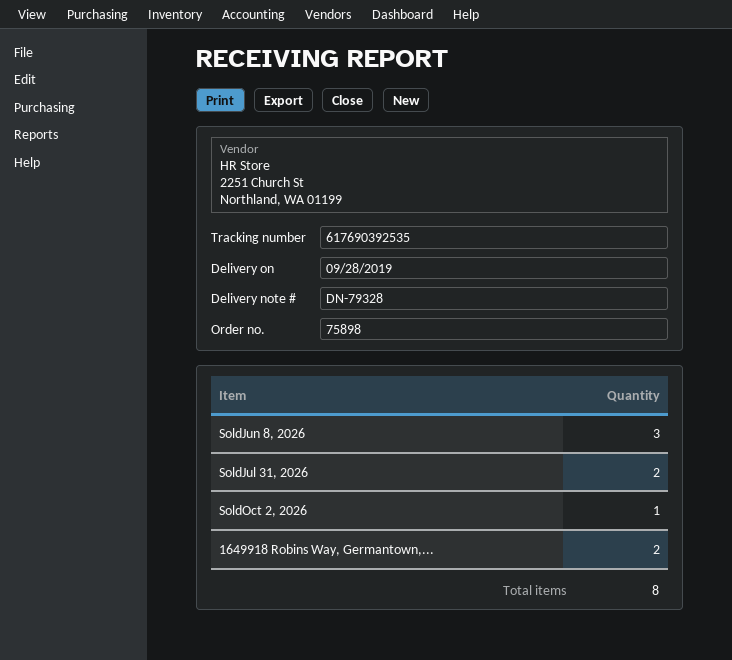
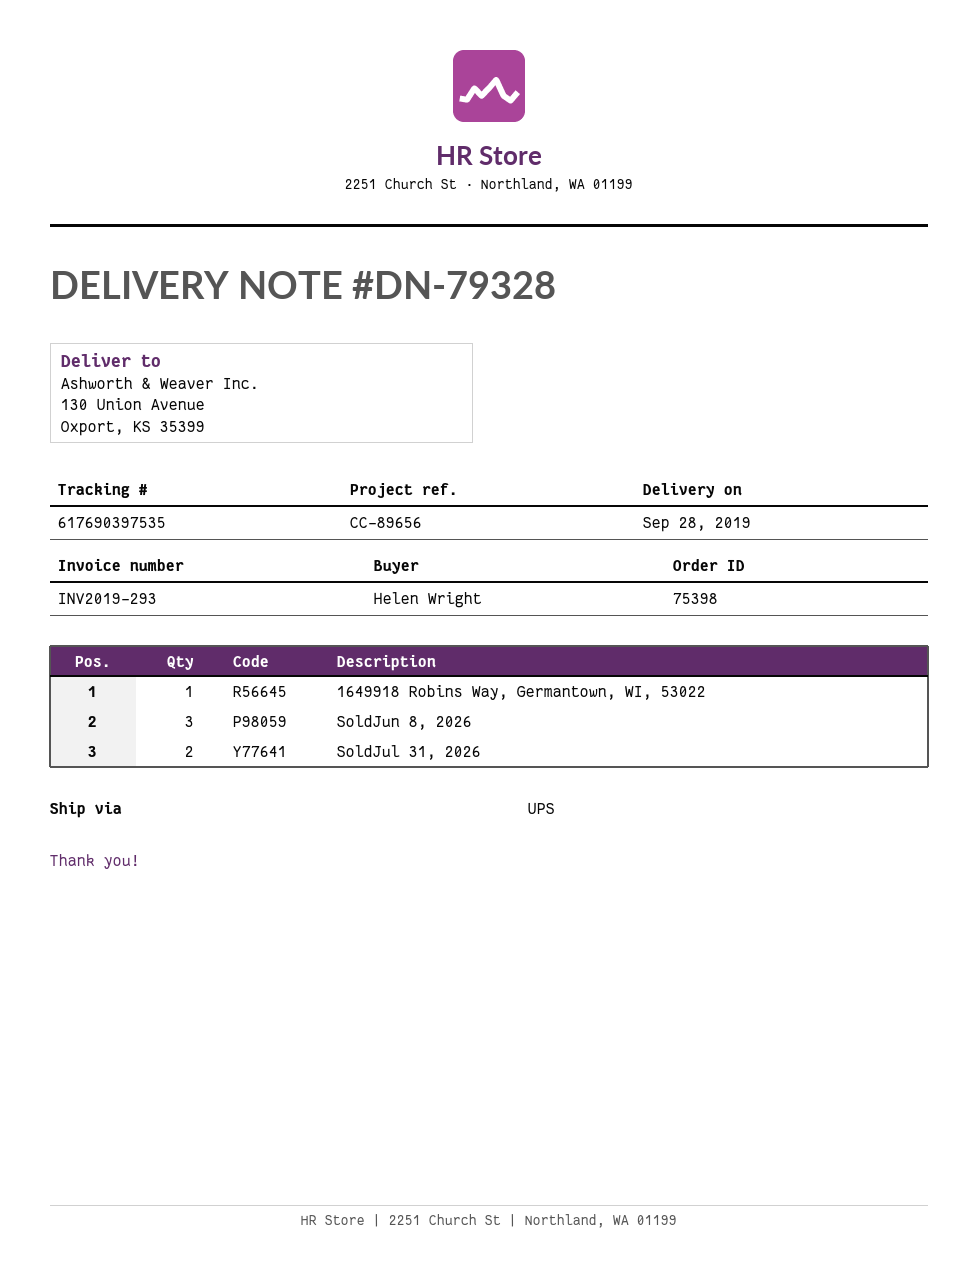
order number: 75898 -> 75398
tracking number: 617690392535 -> 617690397535
SoldOct 2, 2026: 1 -> none
1649918 Robins Way, Germantown,...: 2 -> 1

